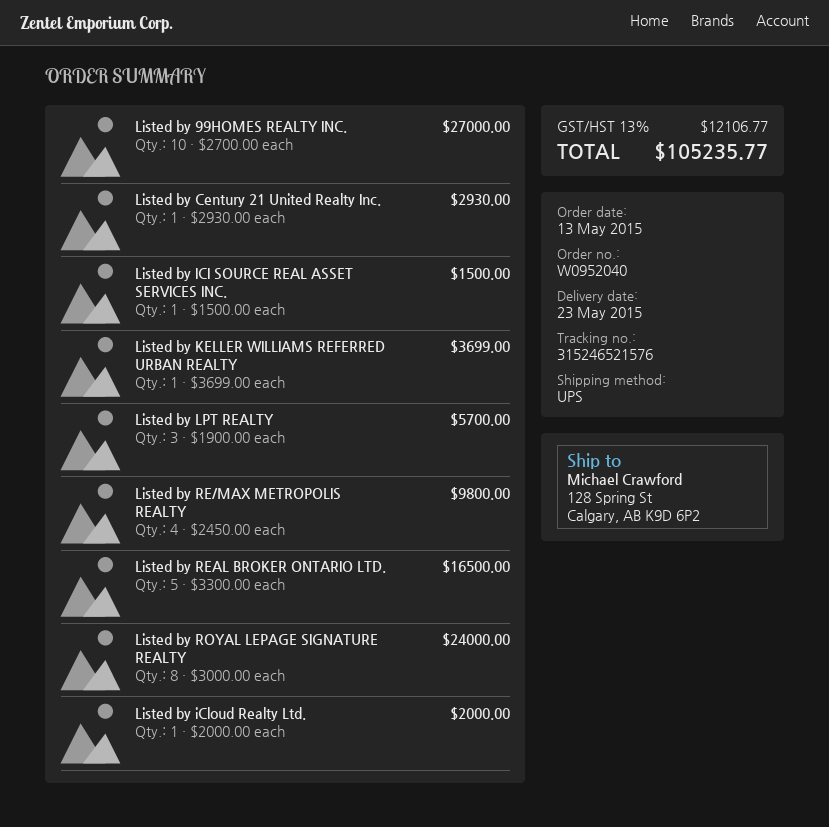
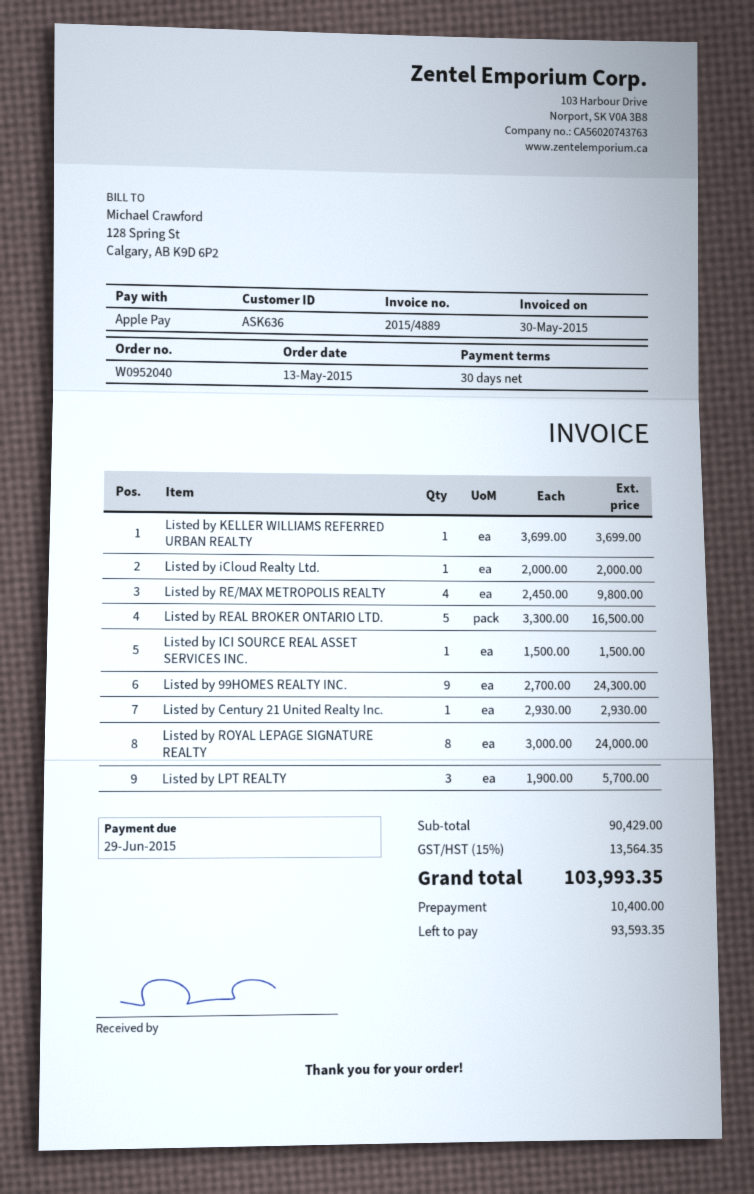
Listed by 99HOMES REALTY INC.: 10 x 2700.00 = 27000.00 -> 9 x 2700.00 = 24300.00
tax: 13% = 12106.77 -> 15% = 13564.35
total: 105235.77 -> 103993.35

